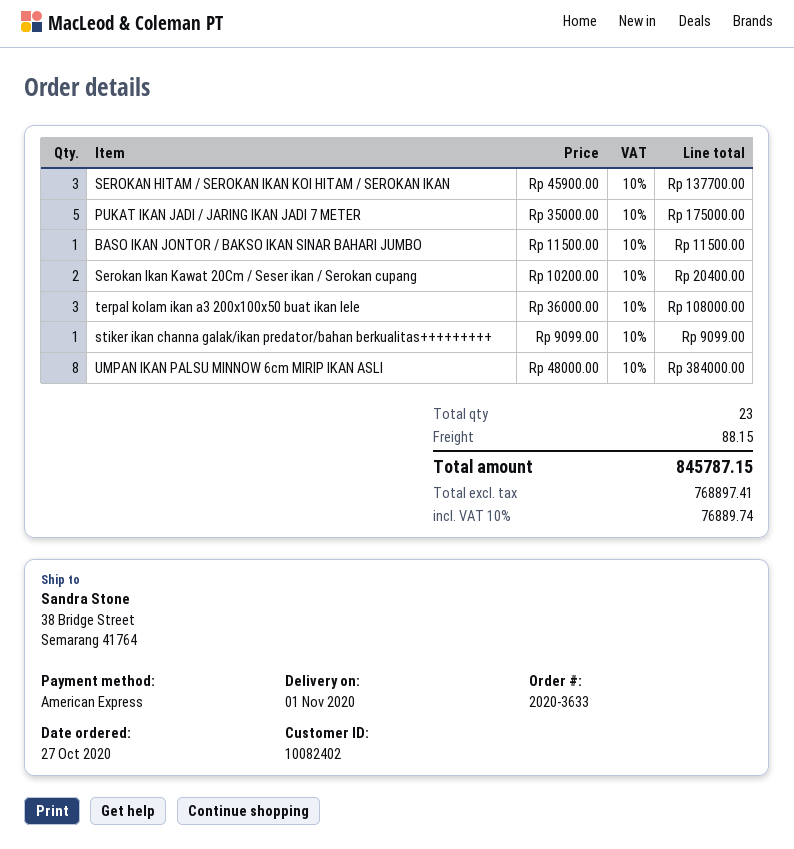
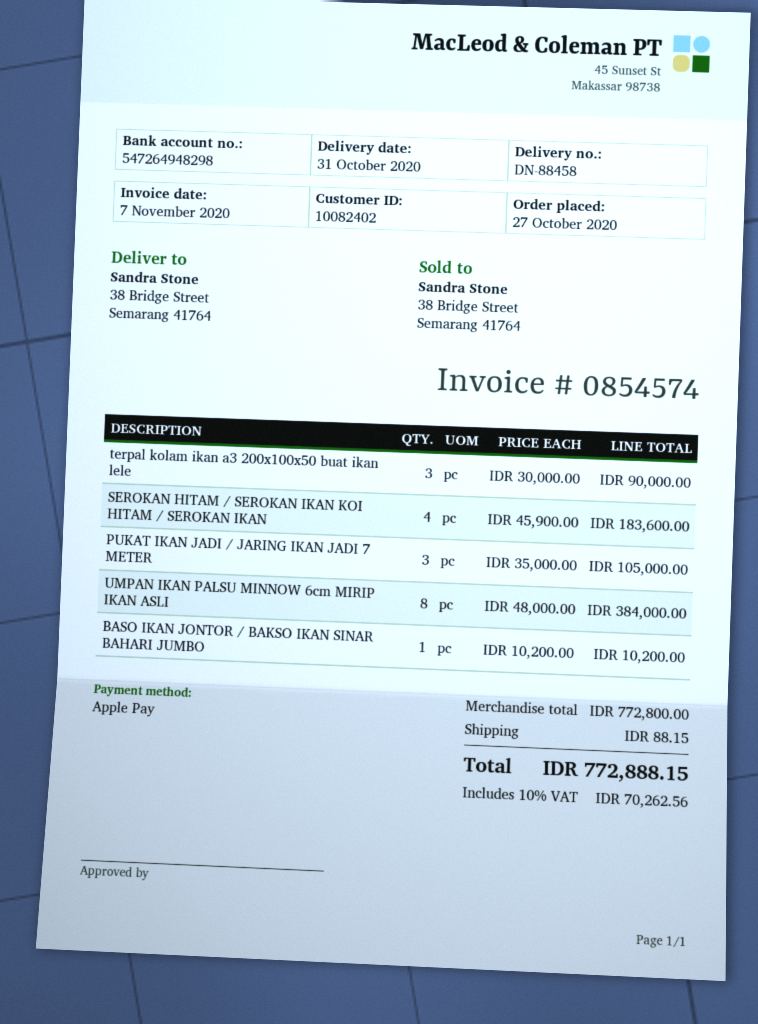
delivery date: 2020-11-01 -> 2020-10-31
payment method: American Express -> Apple Pay
SEROKAN HITAM / SEROKAN IKAN KOI HITAM / SEROKAN IKAN: 3 x 45900.00 = 137700.00 -> 4 x 45900.00 = 183600.00
PUKAT IKAN JADI / JARING IKAN JADI 7 METER: 5 x 35000.00 = 175000.00 -> 3 x 35000.00 = 105000.00
BASO IKAN JONTOR / BAKSO IKAN SINAR BAHARI JUMBO: 1 x 11500.00 = 11500.00 -> 1 x 10200.00 = 10200.00
Serokan Ikan Kawat 20Cm / Seser ikan / Serokan cupang: 2 x 10200.00 = 20400.00 -> none
terpal kolam ikan a3 200x100x50 buat ikan lele: 3 x 36000.00 = 108000.00 -> 3 x 30000.00 = 90000.00
stiker ikan channa galak/ikan predator/bahan berkualitas+++++++++: 1 x 9099.00 = 9099.00 -> none
tax: 10% = 76889.74 -> 10% = 70262.56
total: 845787.15 -> 772888.15

